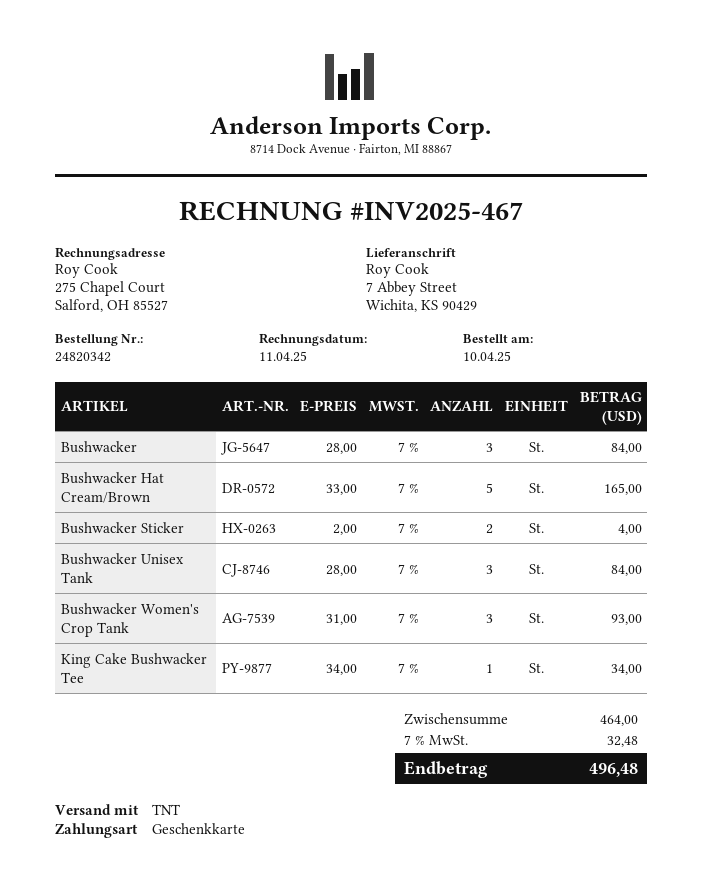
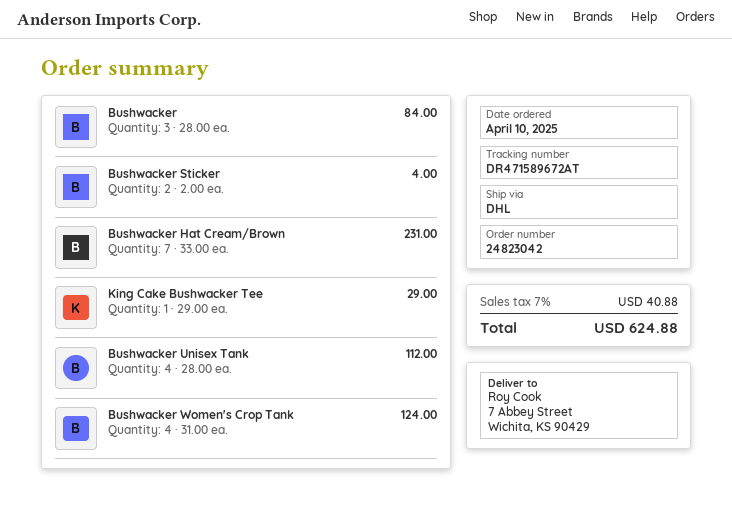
order number: 24820342 -> 24823042
shipping method: TNT -> DHL
Bushwacker Hat Cream/Brown: 5 x 33.00 = 165.00 -> 7 x 33.00 = 231.00
Bushwacker Unisex Tank: 3 x 28.00 = 84.00 -> 4 x 28.00 = 112.00
Bushwacker Women's Crop Tank: 3 x 31.00 = 93.00 -> 4 x 31.00 = 124.00
King Cake Bushwacker Tee: 1 x 34.00 = 34.00 -> 1 x 29.00 = 29.00
tax: 7% = 32.48 -> 7% = 40.88
total: 496.48 -> 624.88

